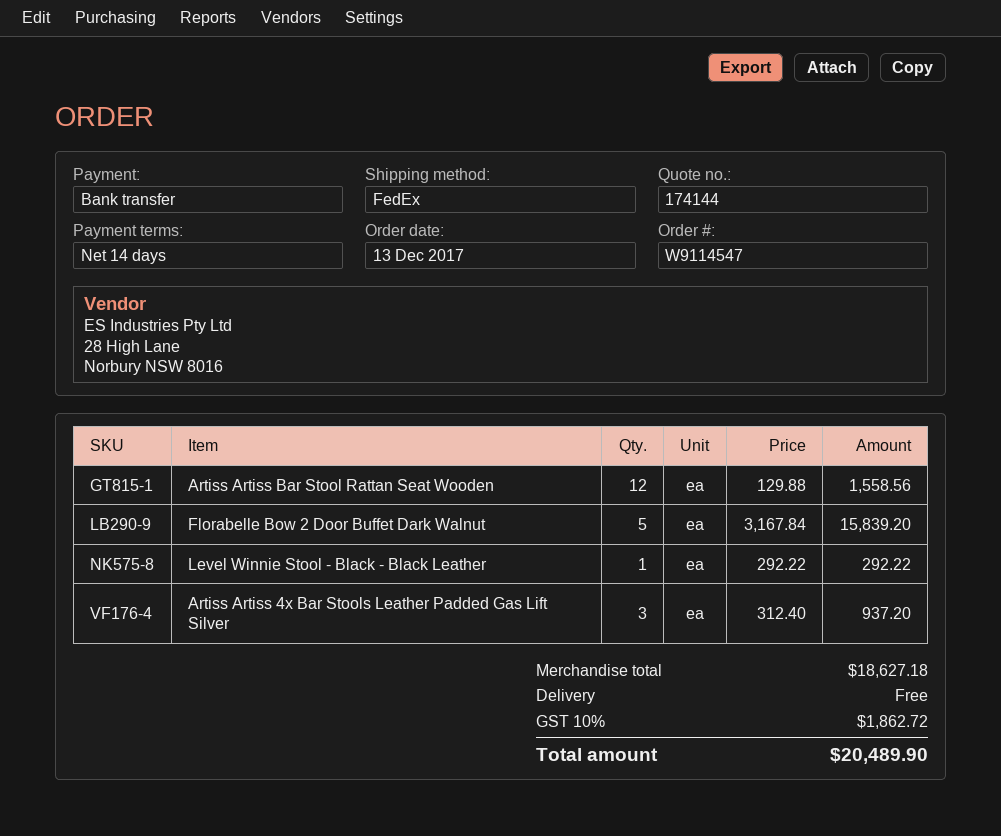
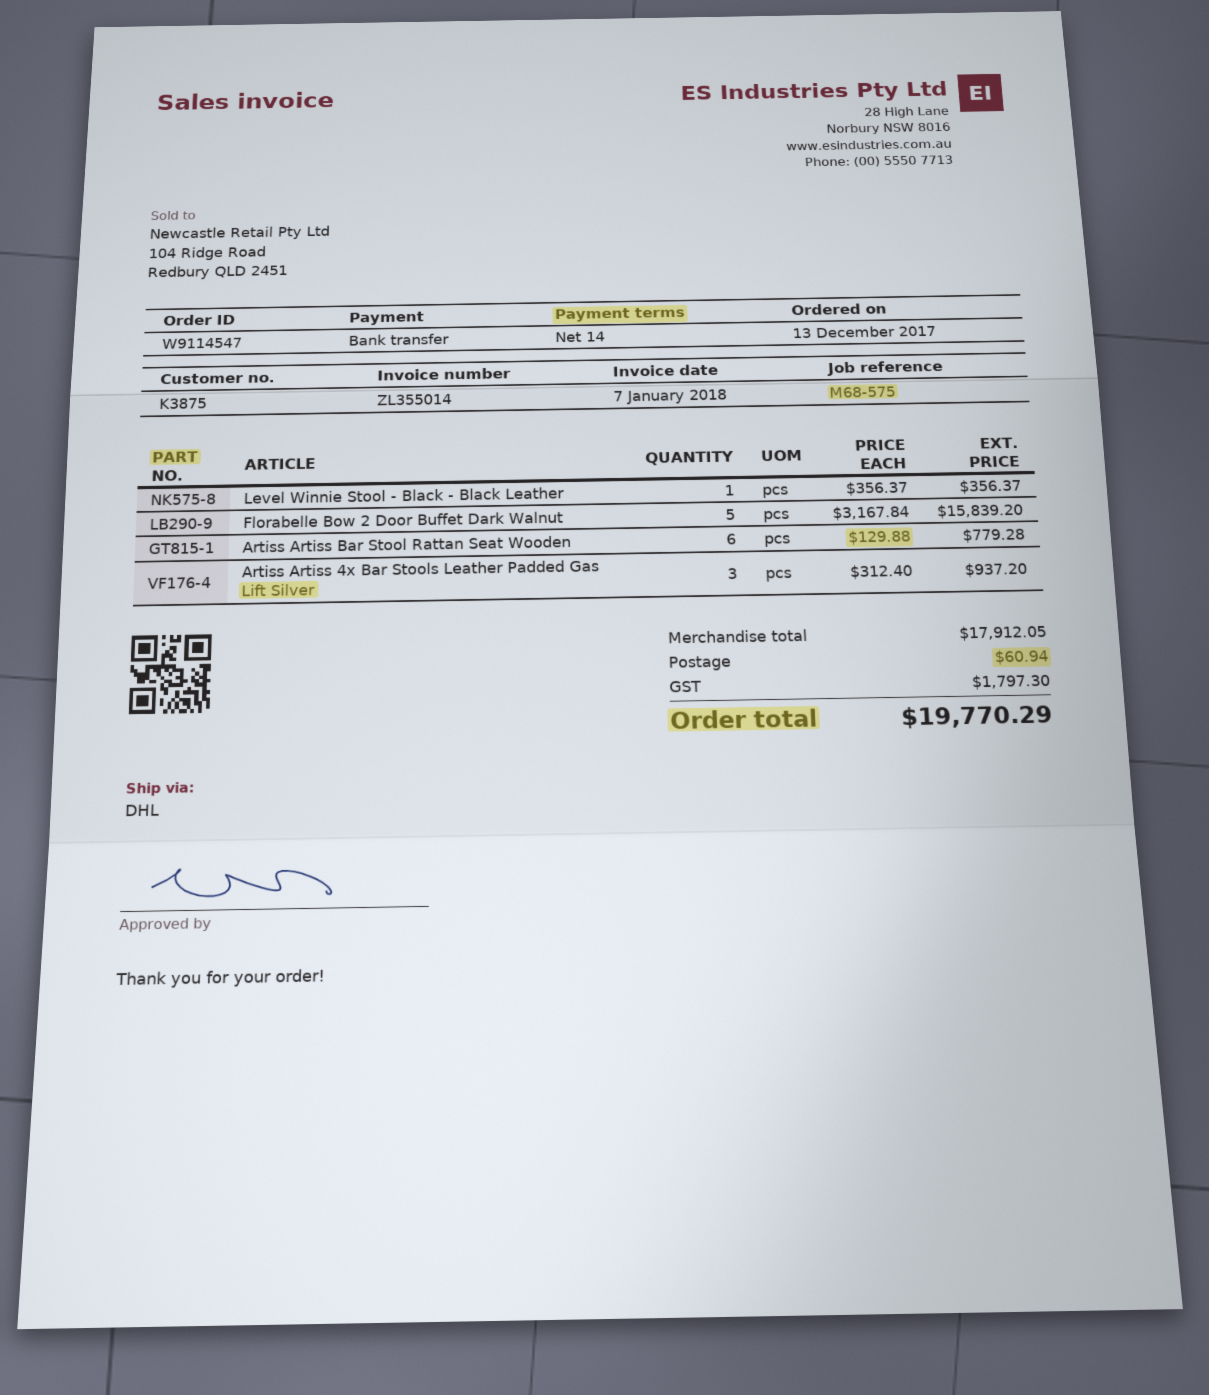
shipping method: FedEx -> DHL
Artiss Artiss Bar Stool Rattan Seat Wooden: 12 x 129.88 = 1558.56 -> 6 x 129.88 = 779.28
Level Winnie Stool - Black - Black Leather: 1 x 292.22 = 292.22 -> 1 x 356.37 = 356.37
subtotal: 18627.18 -> 17912.05
shipping: 0.00 -> 60.94
tax: 1862.72 -> 1797.30
total: 20489.90 -> 19770.29

